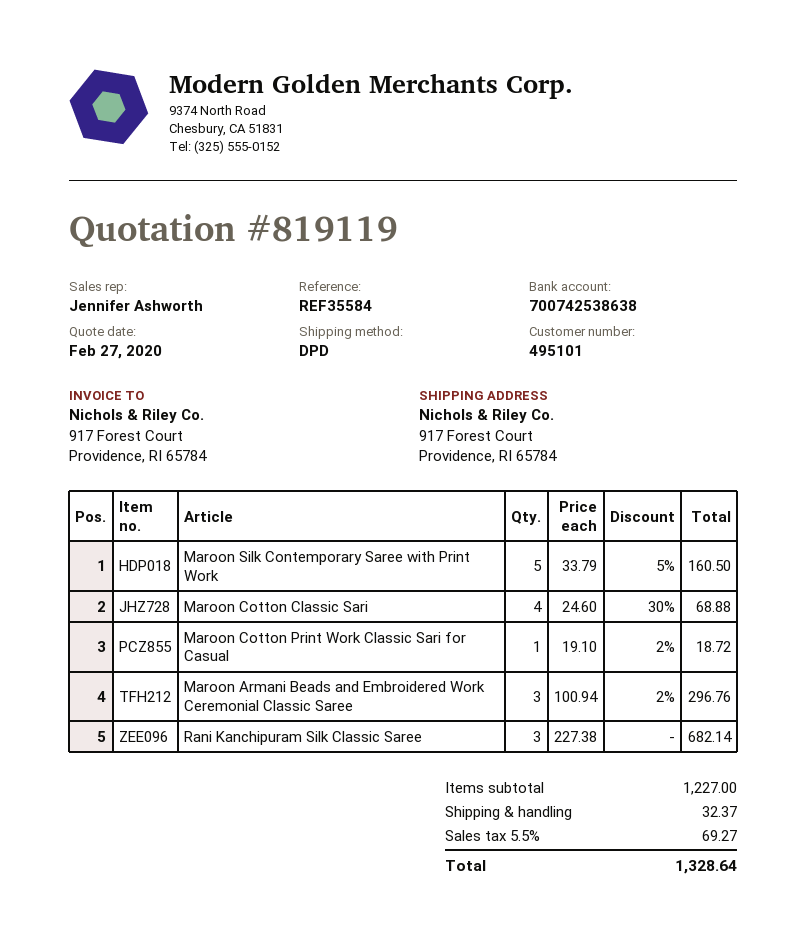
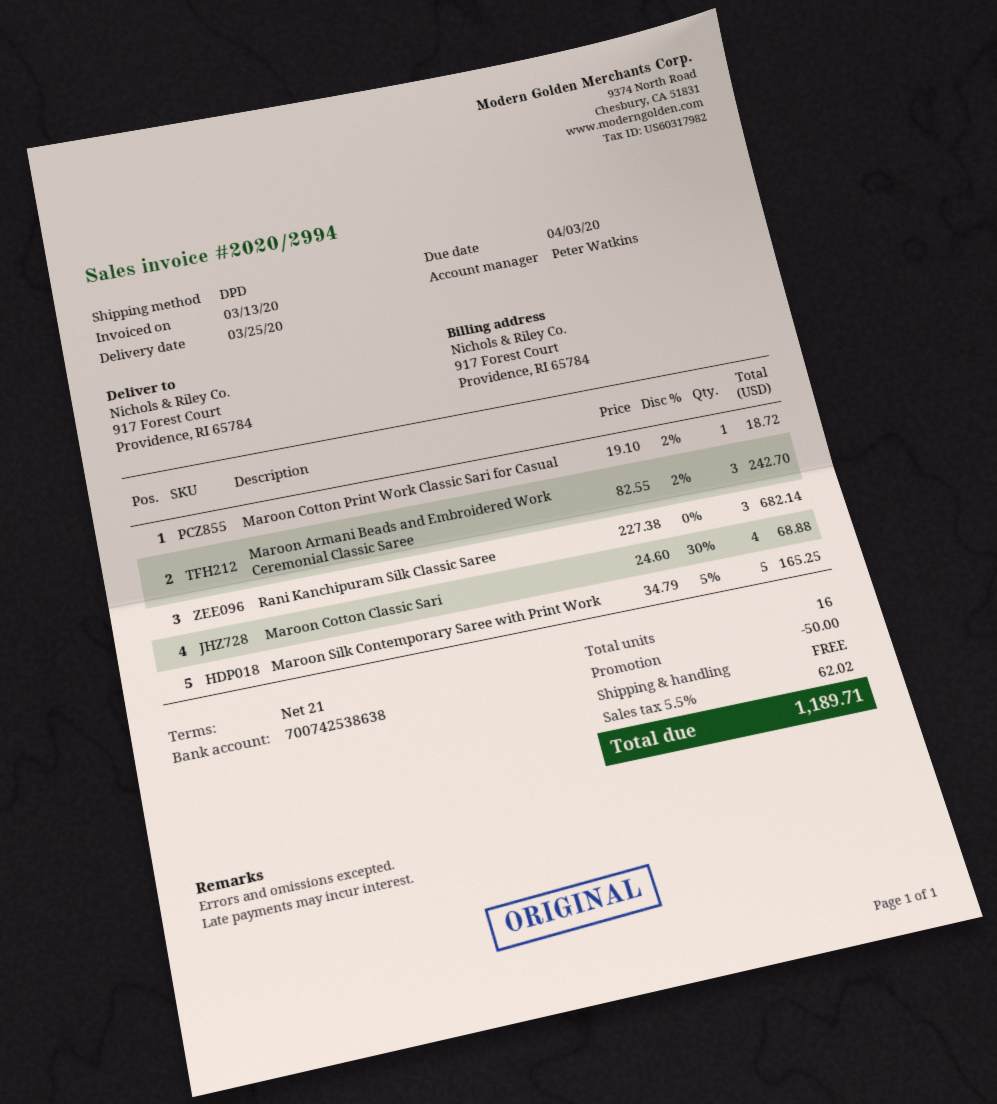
sales rep: Jennifer Ashworth -> Peter Watkins
Maroon Silk Contemporary Saree with Print Work: 5 x 33.79 - 5% = 160.50 -> 5 x 34.79 - 5% = 165.25
Maroon Armani Beads and Embroidered Work Ceremonial Classic Saree: 3 x 100.94 - 2% = 296.76 -> 3 x 82.55 - 2% = 242.70
discount: none -> 50.00
shipping: 32.37 -> 0.00
tax: 5.5% = 69.27 -> 5.5% = 62.02
total: 1328.64 -> 1189.71

